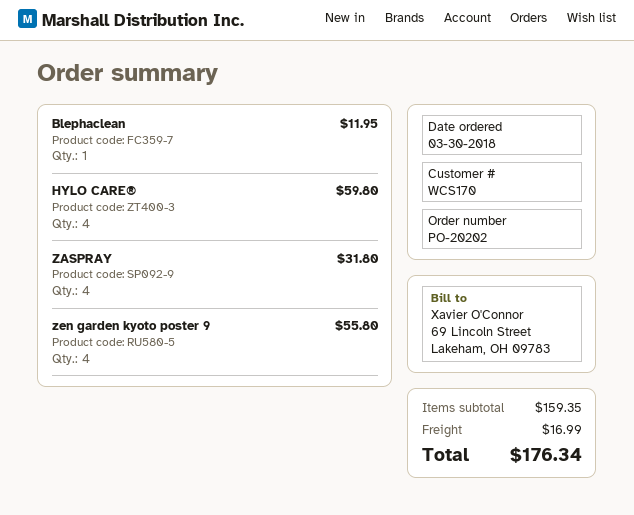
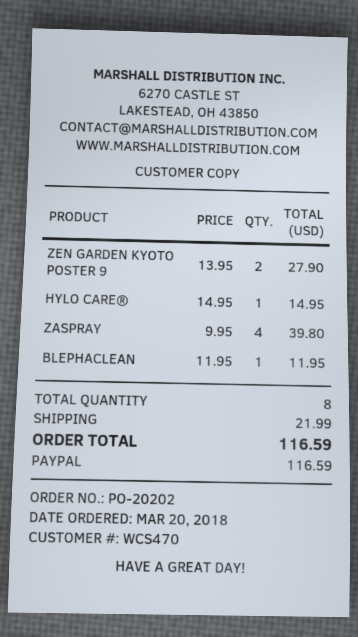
order date: 2018-03-30 -> 2018-03-20
customer number: WCS170 -> WCS470
HYLO CARE®: 4 for 59.80 -> 1 for 14.95
ZASPRAY: 4 for 31.80 -> 4 for 39.80
zen garden kyoto poster 9: 4 for 55.80 -> 2 for 27.90
shipping: 16.99 -> 21.99
total: 176.34 -> 116.59

